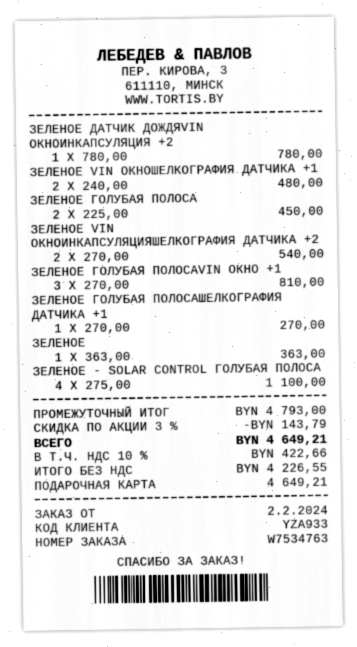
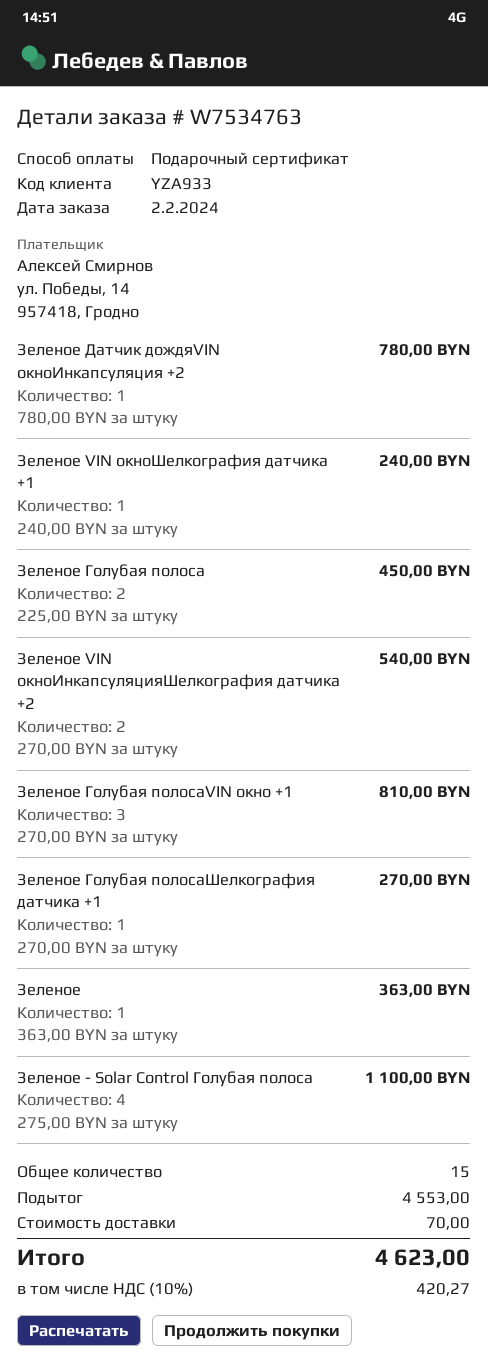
ЗЕЛЕНОЕ VIN ОКНОШЕЛКОГРАФИЯ ДАТЧИКА +1: 2 x 240.00 = 480.00 -> 1 x 240.00 = 240.00
subtotal: 4793.00 -> 4553.00
discount: 3% = 143.79 -> none
shipping: none -> 70.00
tax: 10% = 422.66 -> 10% = 420.27
total: 4649.21 -> 4623.00

